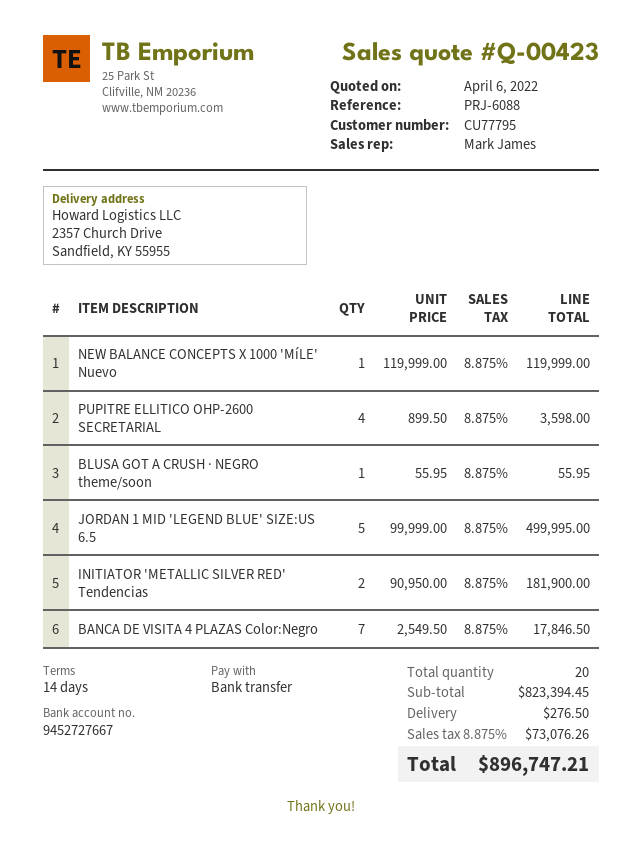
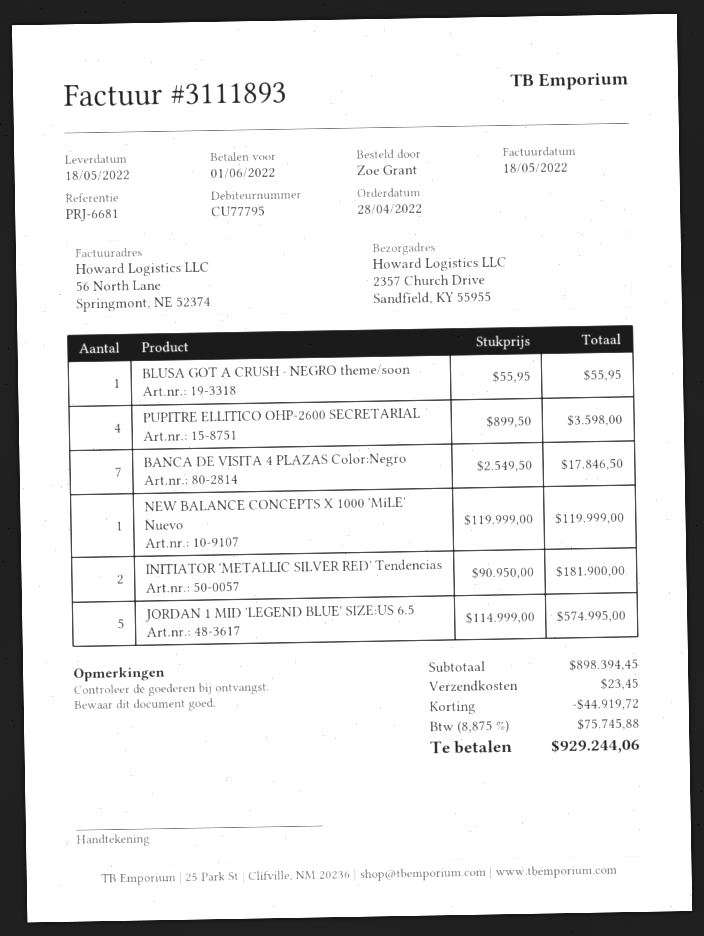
reference: PRJ-6088 -> PRJ-6681
JORDAN 1 MID 'LEGEND BLUE' SIZE:US 6.5: 5 x 99999.00 = 499995.00 -> 5 x 114999.00 = 574995.00
subtotal: 823394.45 -> 898394.45
discount: none -> 44919.72
shipping: 276.50 -> 23.45
tax: 8.875% = 73076.26 -> 8.875% = 75745.88
total: 896747.21 -> 929244.06

